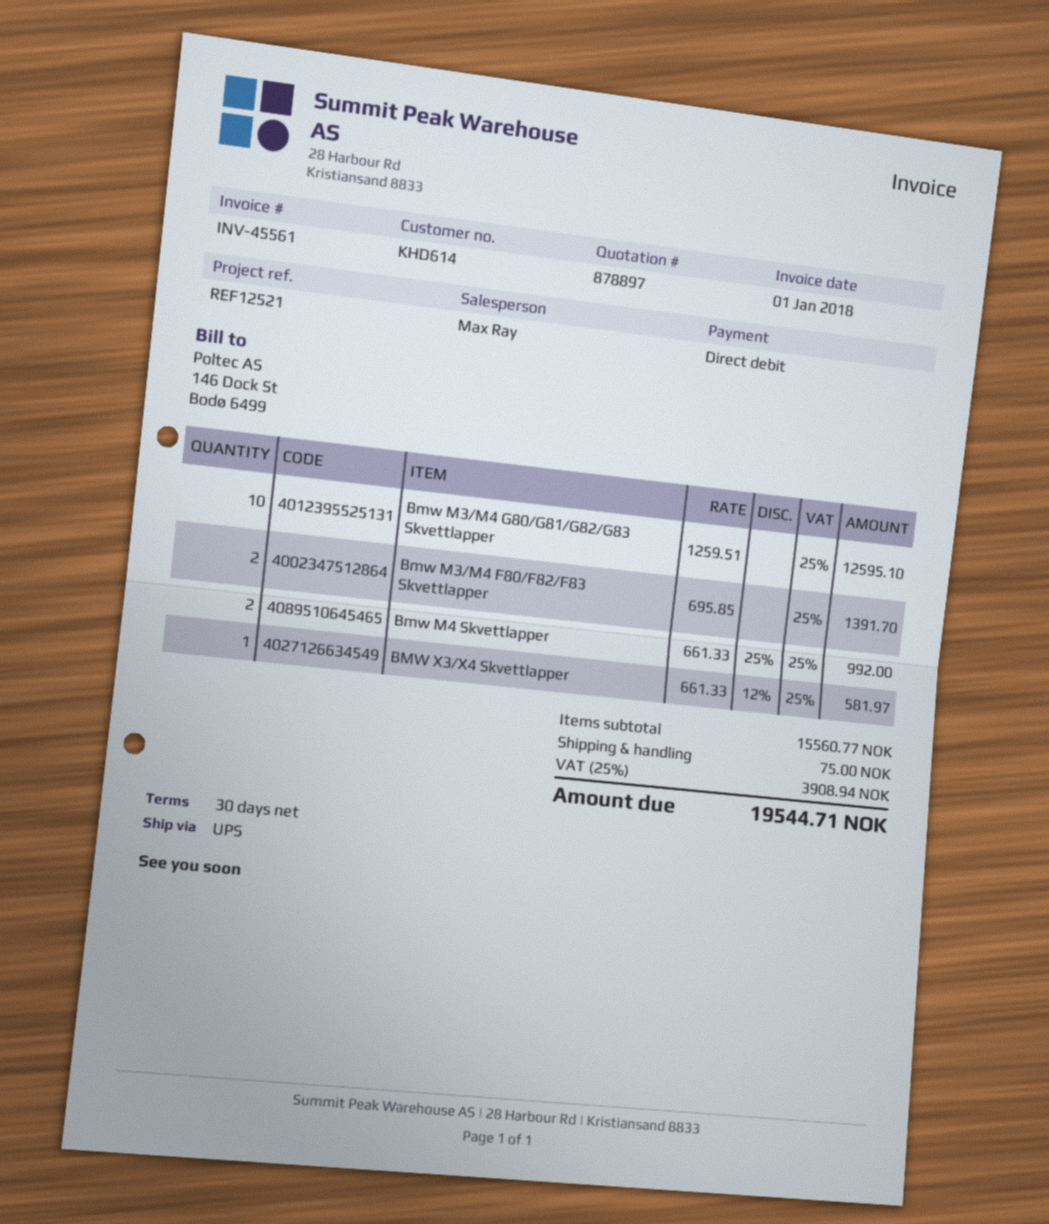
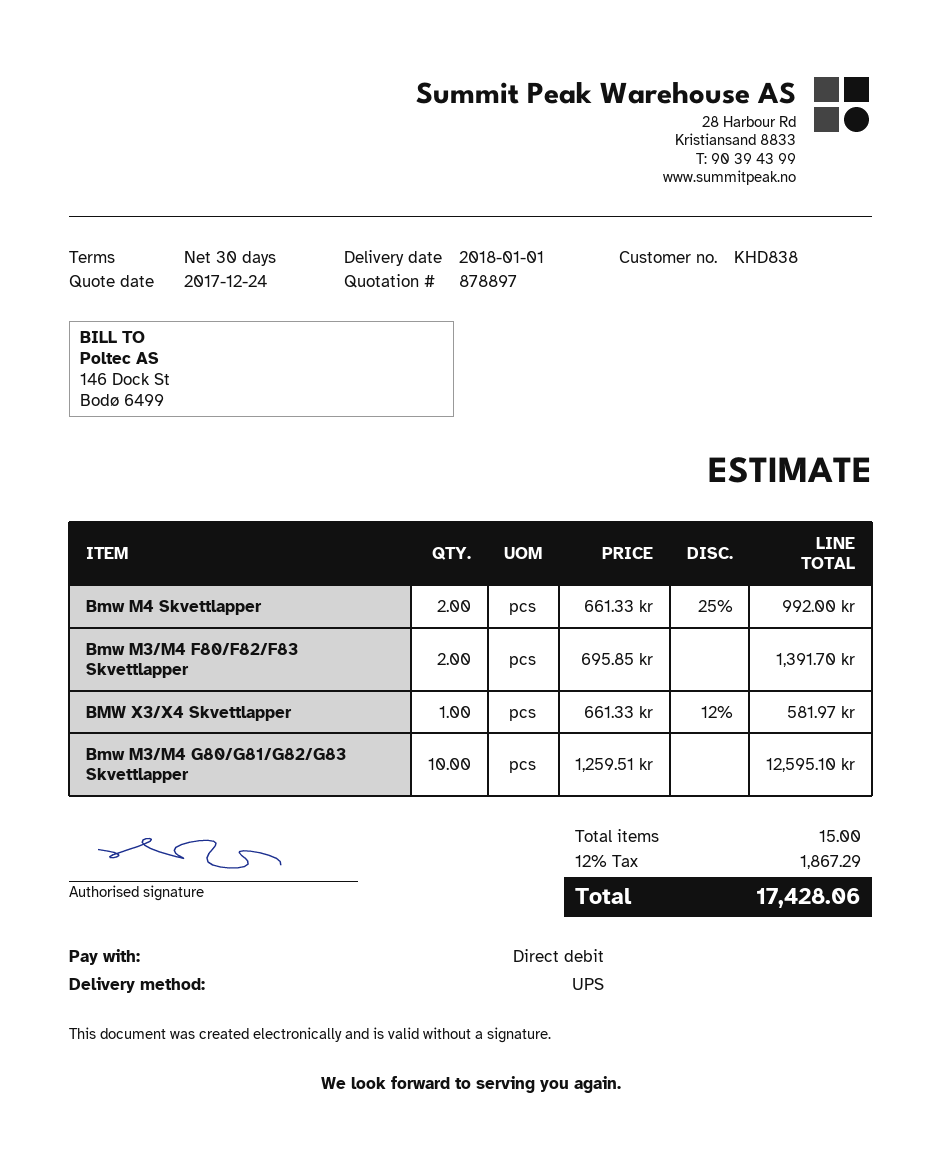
customer number: KHD614 -> KHD838
shipping: 75.00 -> none
tax: 25% = 3908.94 -> 12% = 1867.29
total: 19544.71 -> 17428.06

